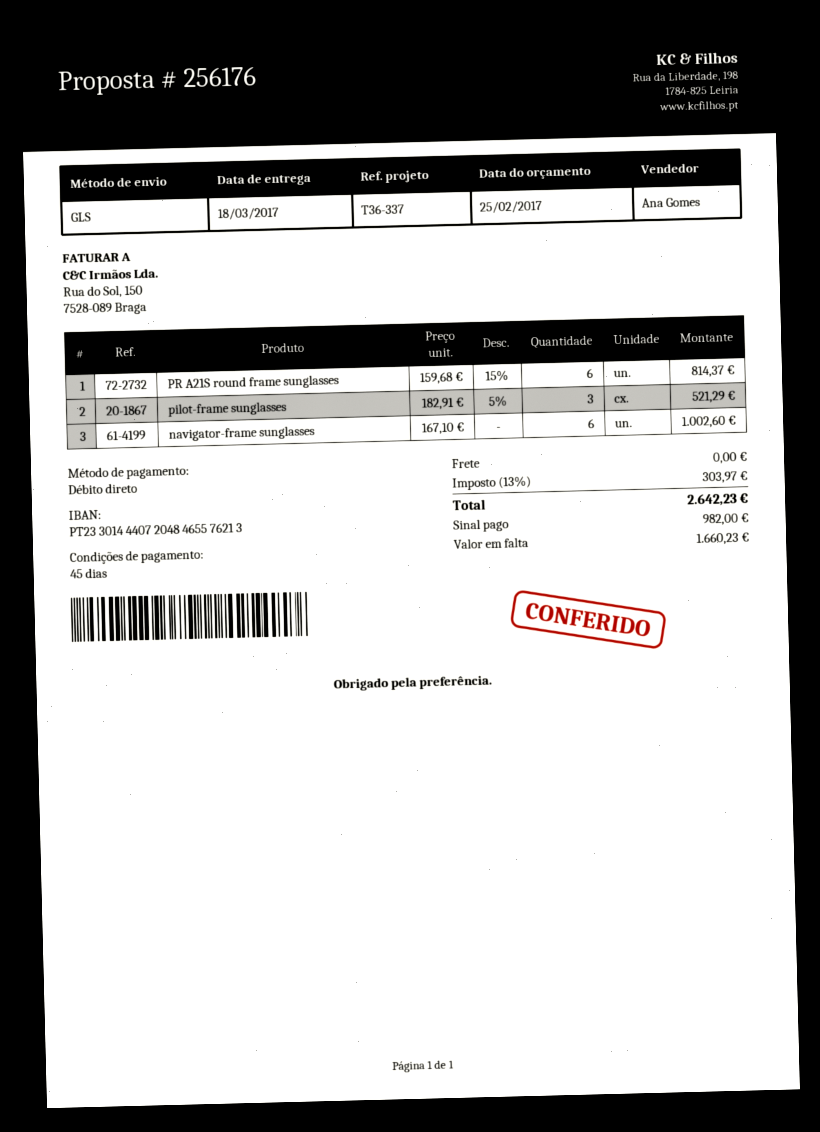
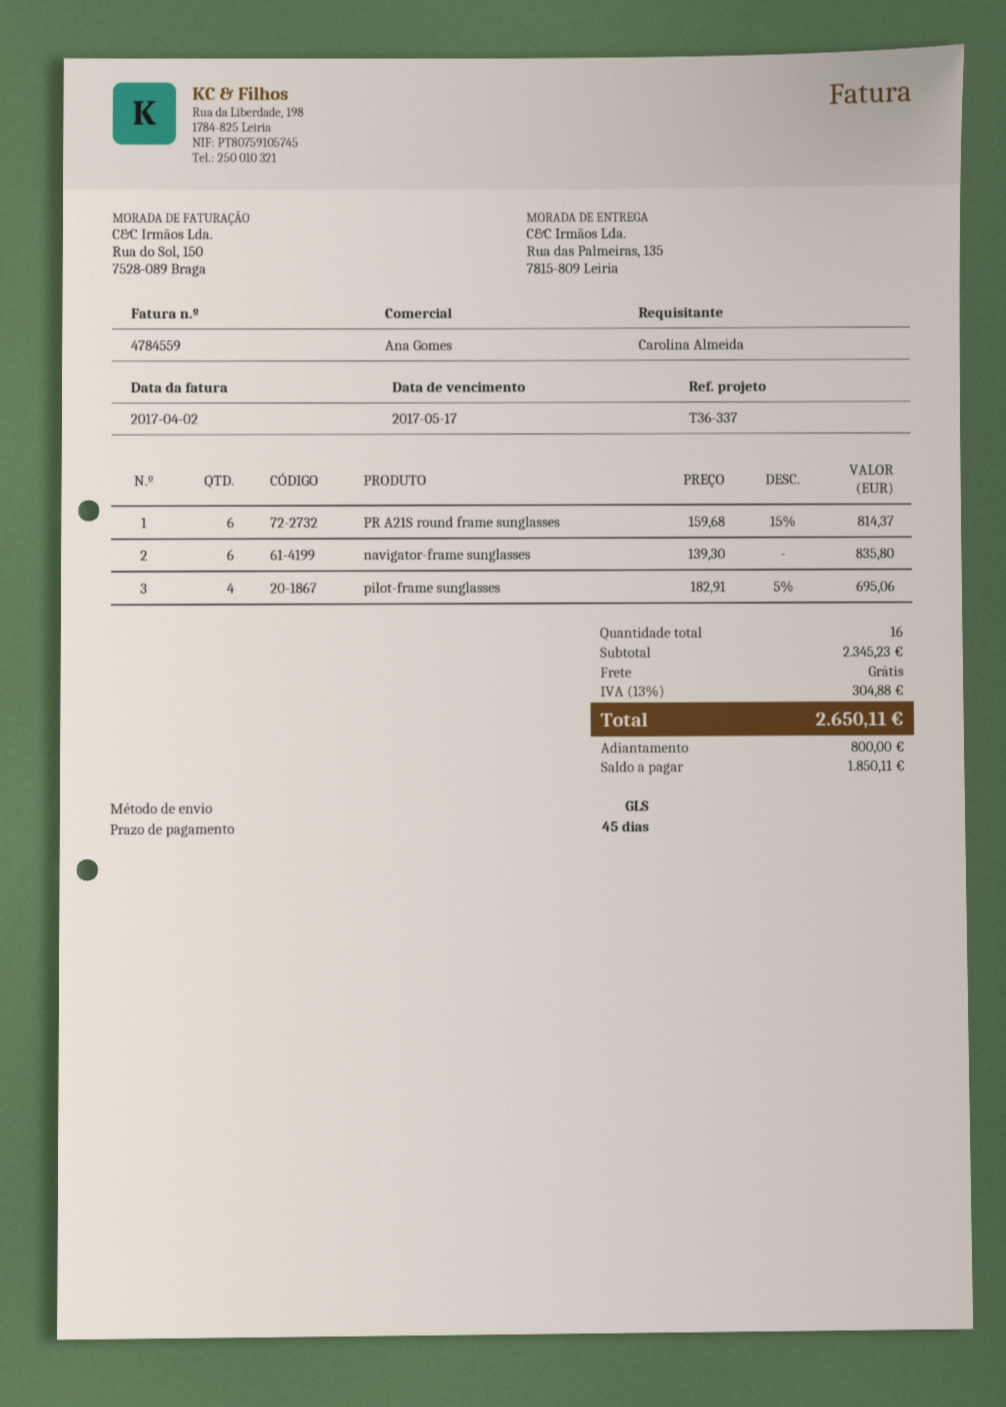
pilot-frame sunglasses: 3 x 182.91 - 5% = 521.29 -> 4 x 182.91 - 5% = 695.06
navigator-frame sunglasses: 6 x 167.10 = 1002.60 -> 6 x 139.30 = 835.80
tax: 13% = 303.97 -> 13% = 304.88
total: 2642.23 -> 2650.11
deposit: 982.00 -> 800.00
balance: 1660.23 -> 1850.11

